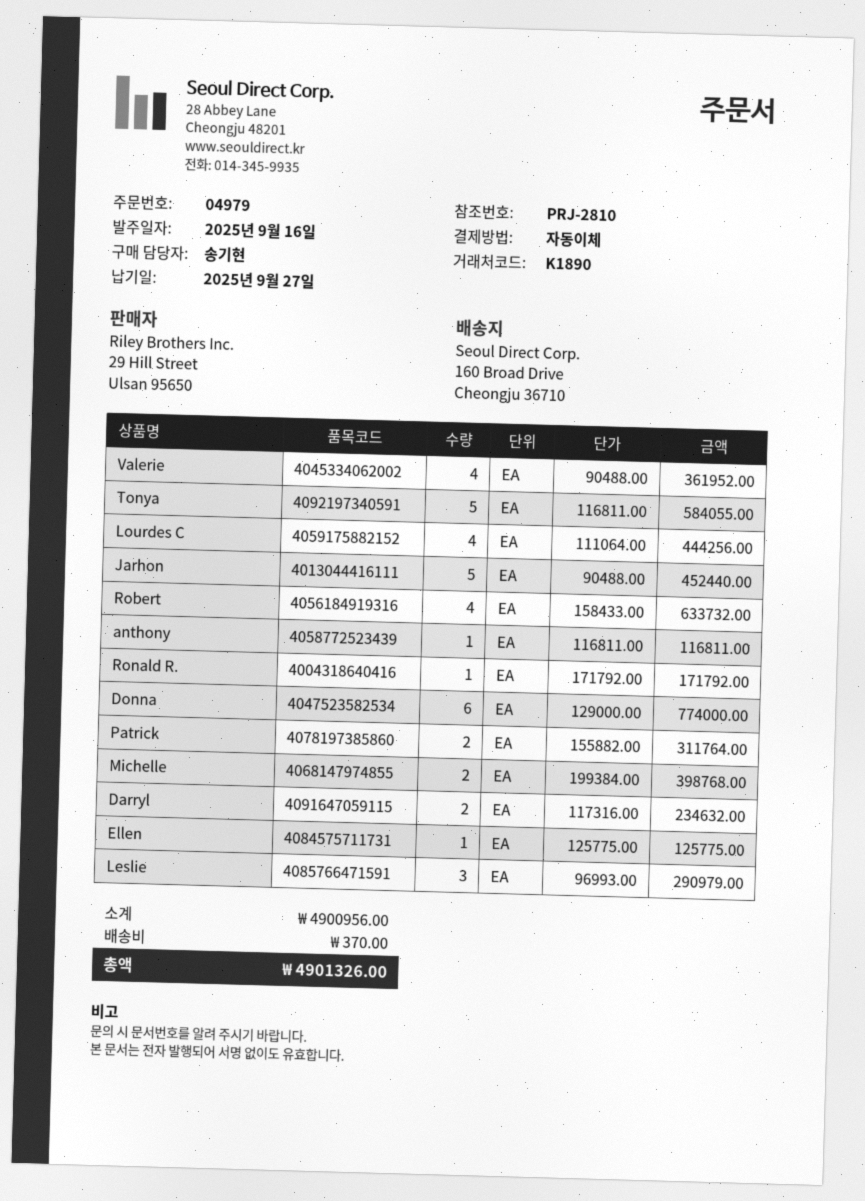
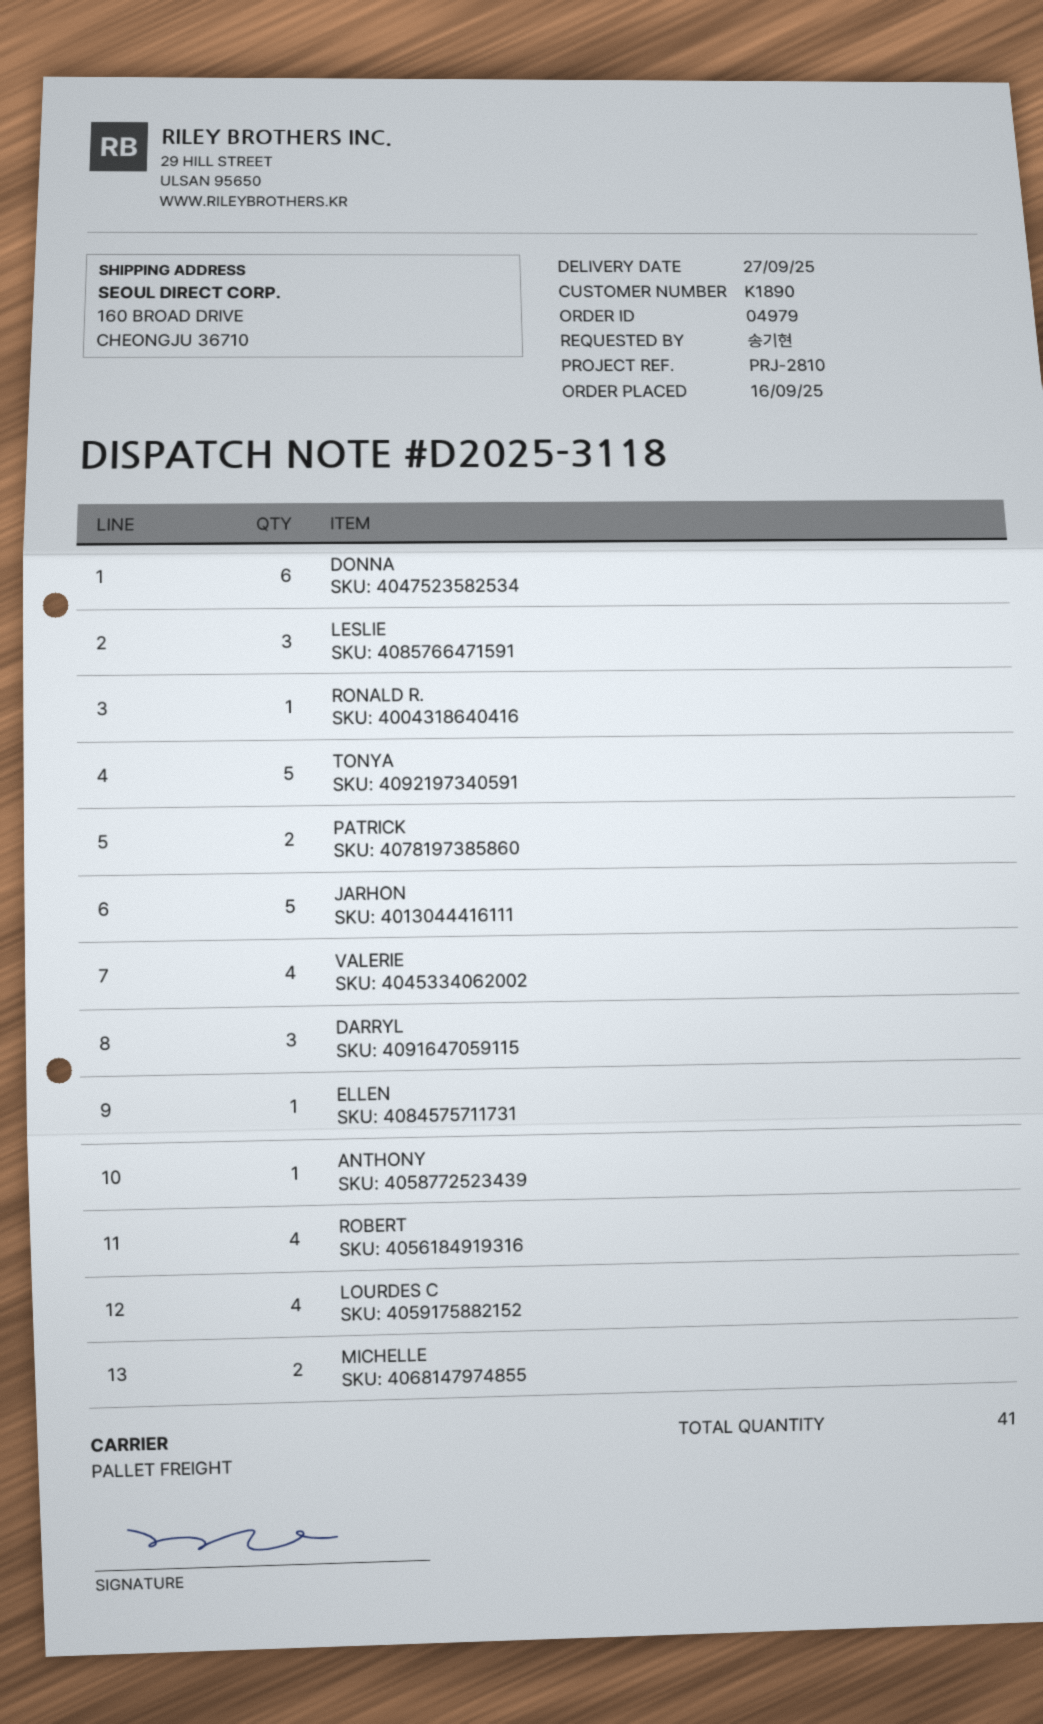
Darryl: 2 -> 3

